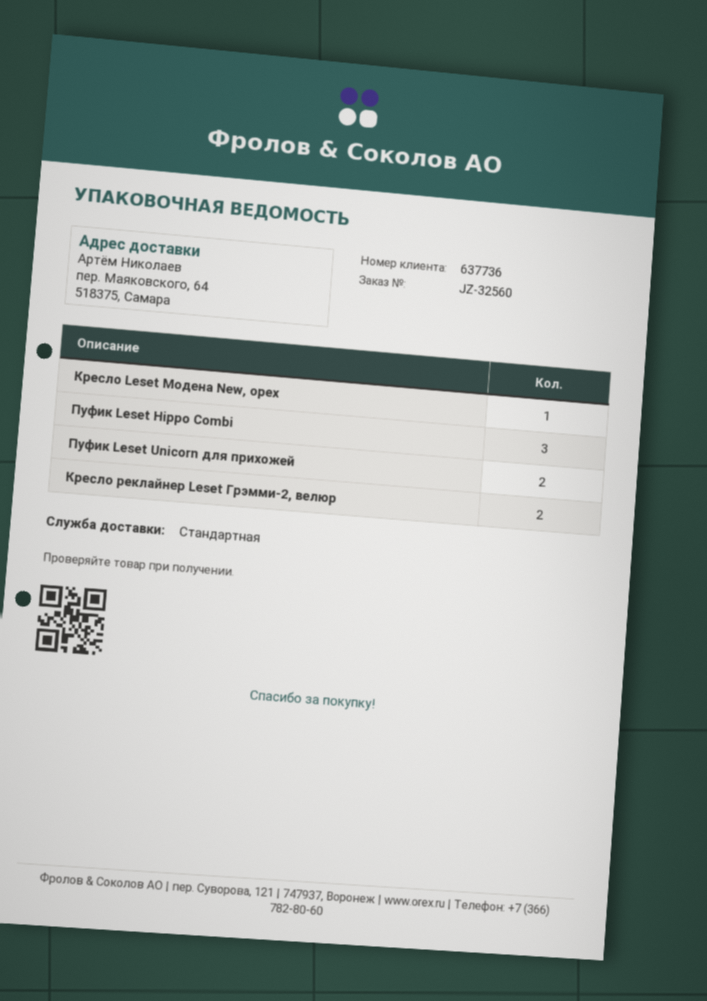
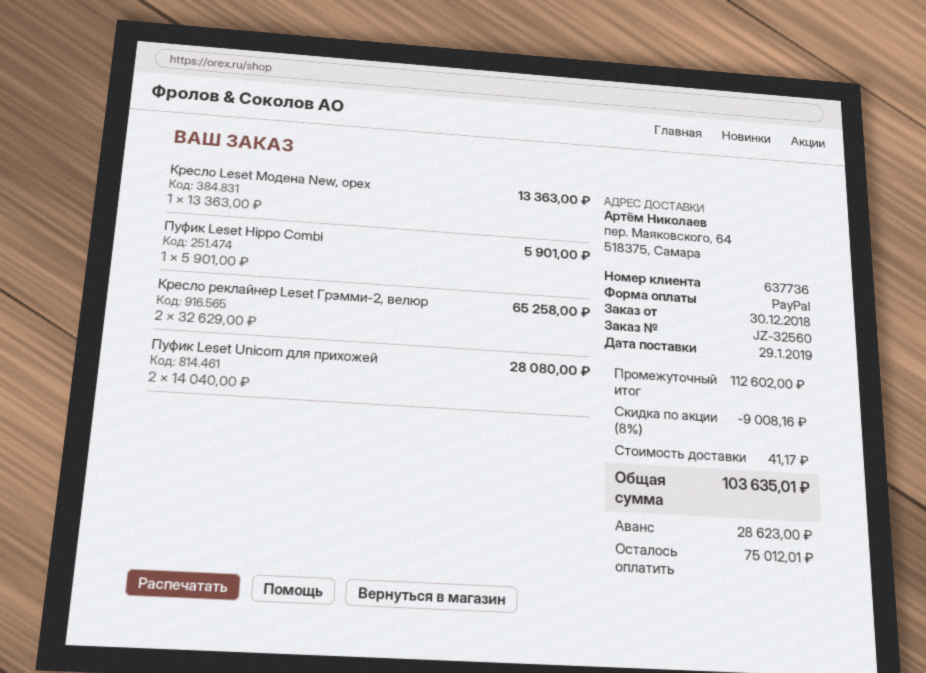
Пуфик Leset Hippo Combi: 3 -> 1

